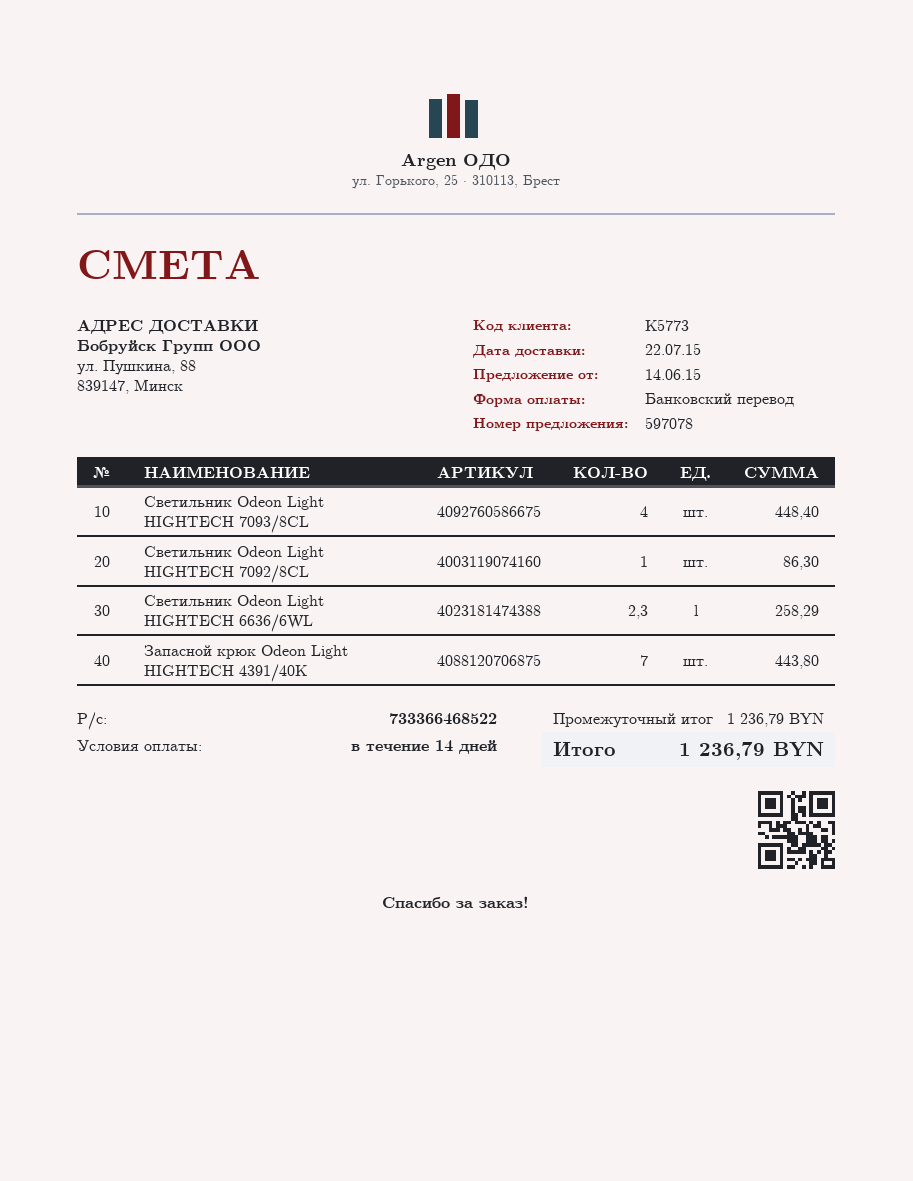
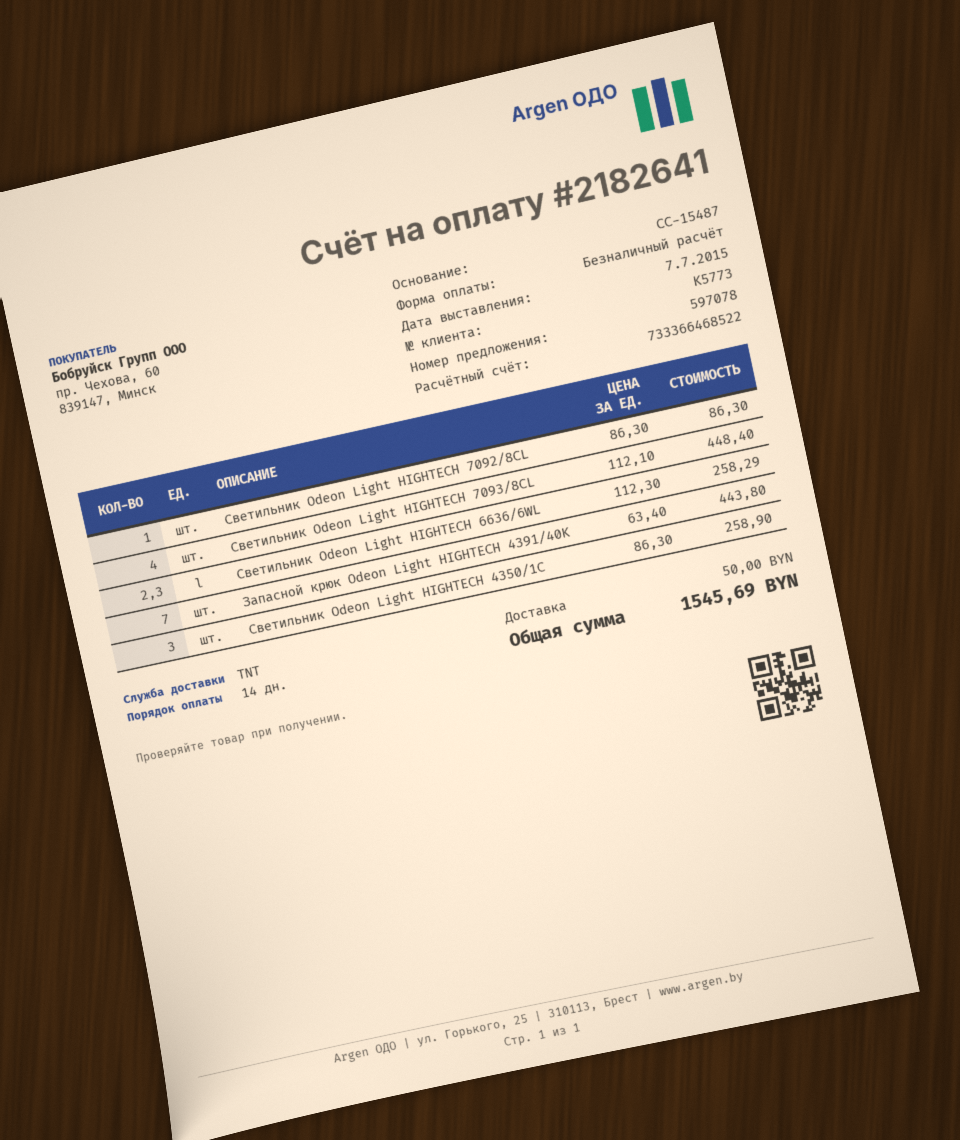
Светильник Odeon Light HIGHTECH 4350/1C: none -> 3 for 258.90
shipping: none -> 50.00
total: 1236.79 -> 1545.69

